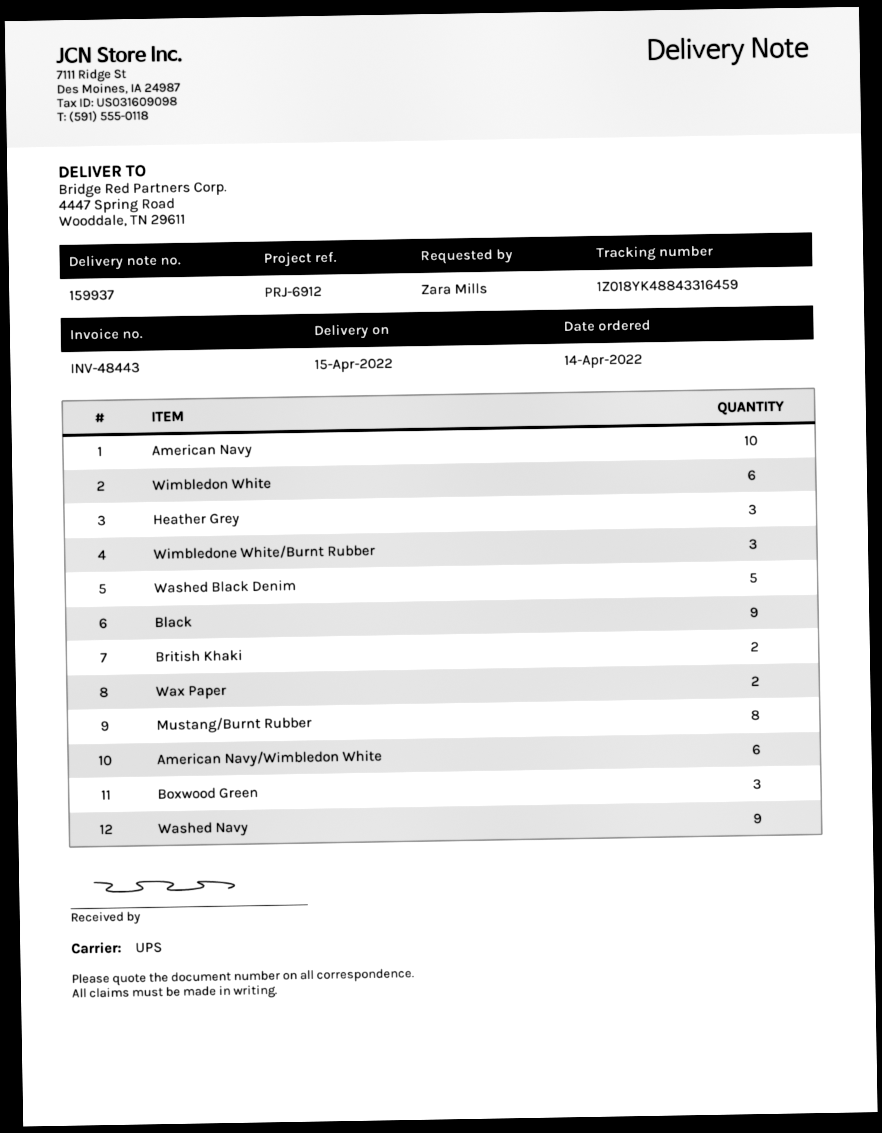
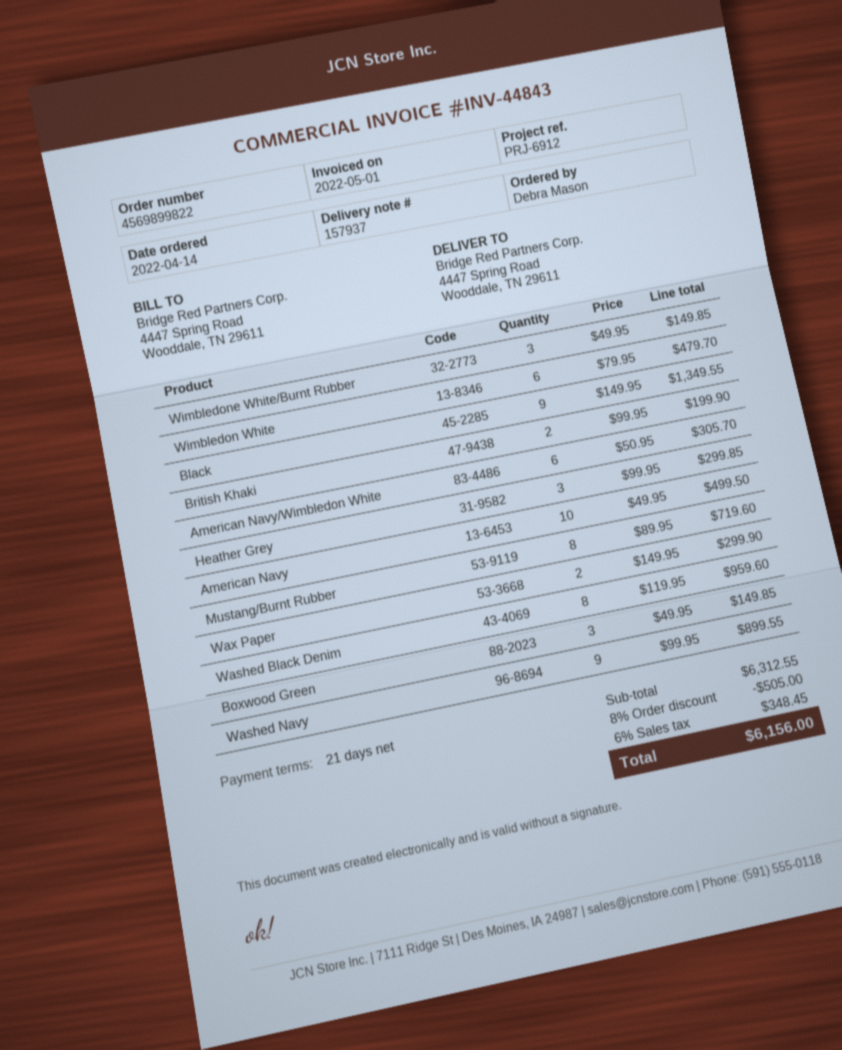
delivery note number: 159937 -> 157937
invoice number: INV-48443 -> INV-44843
ordered by: Zara Mills -> Debra Mason
Washed Black Denim: 5 -> 8

